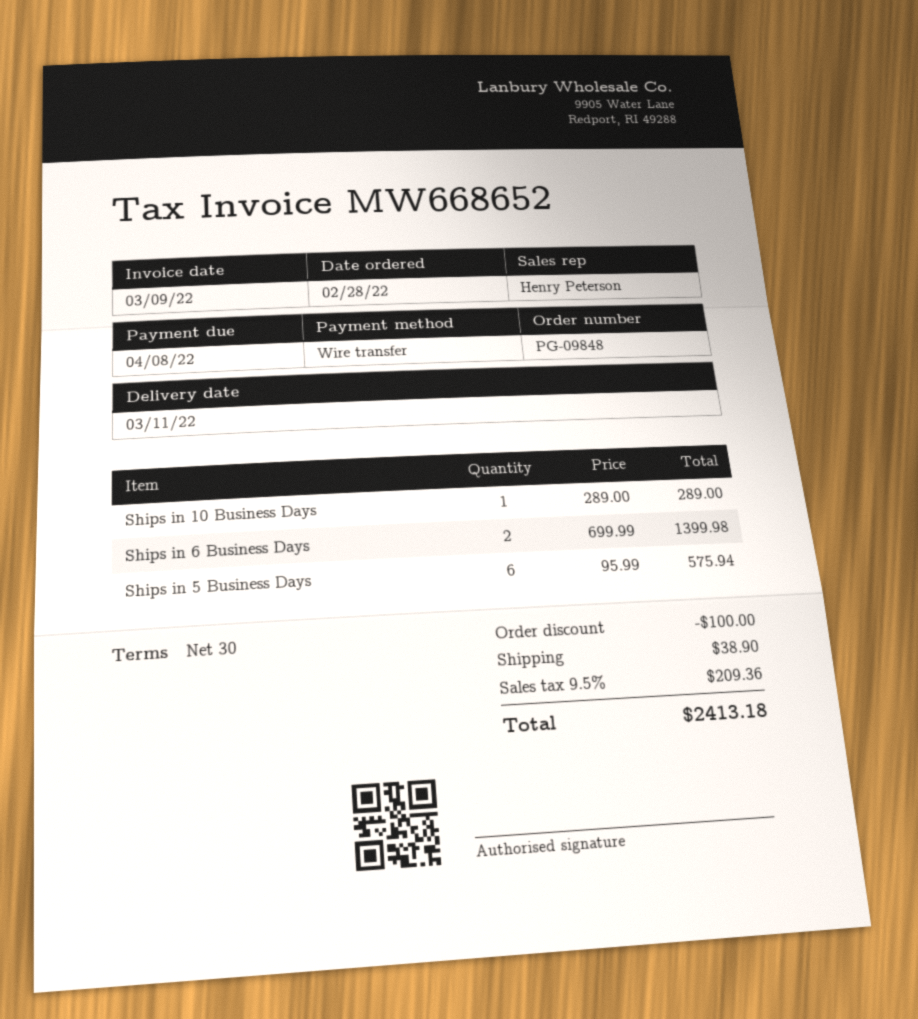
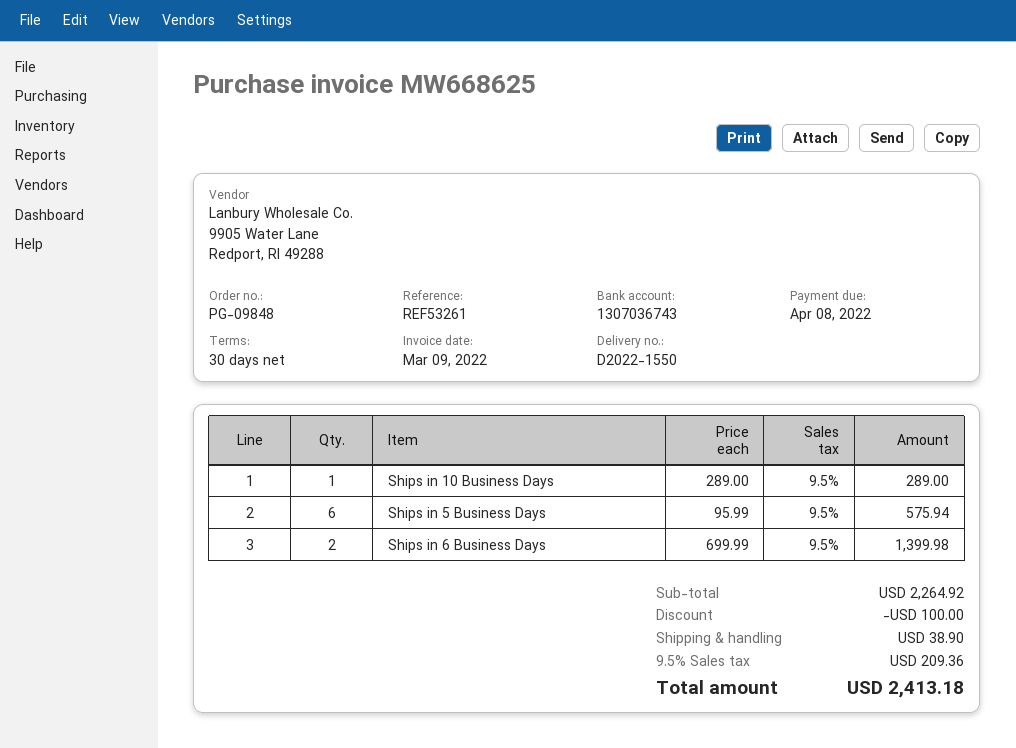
invoice number: MW668652 -> MW668625

